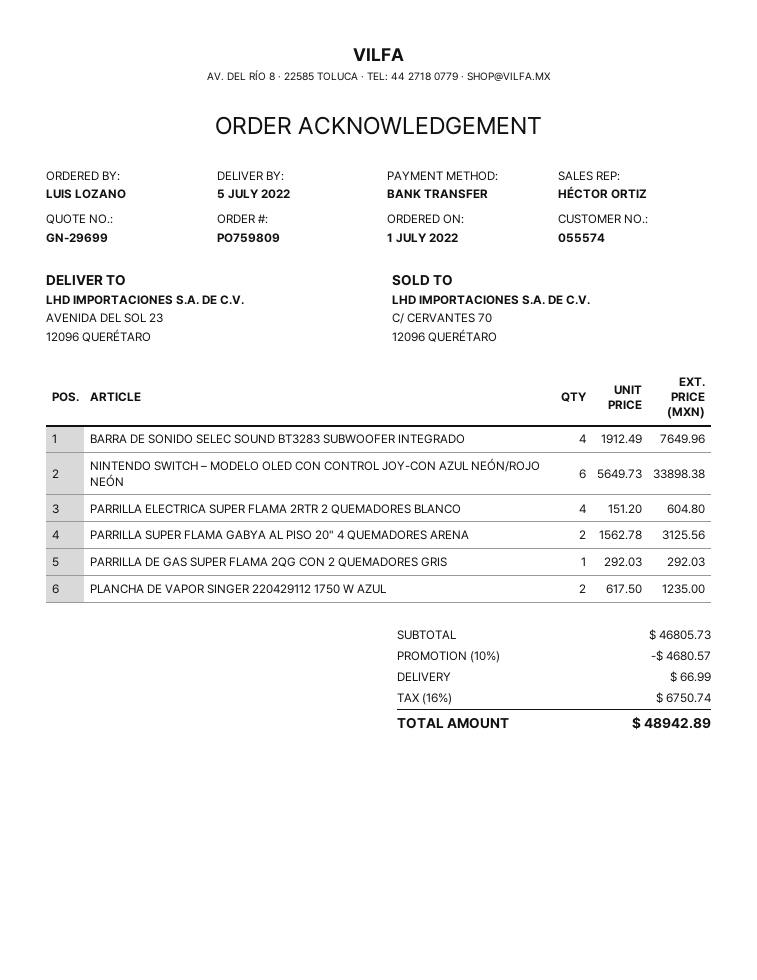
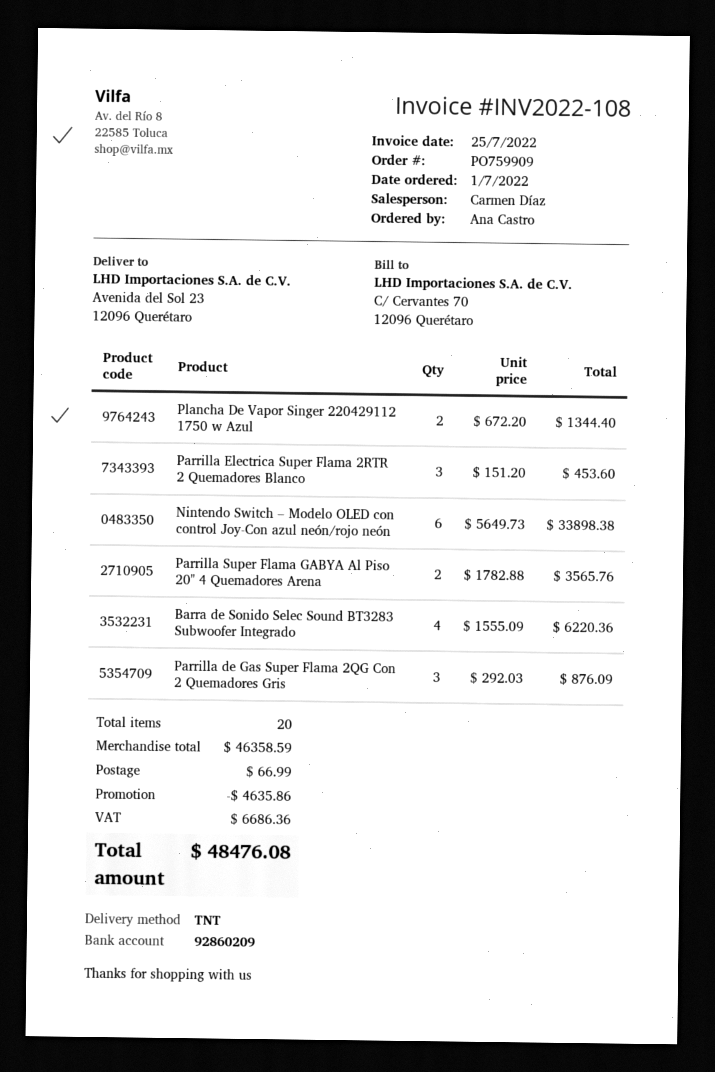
order number: PO759809 -> PO759909
ordered by: LUIS LOZANO -> Ana Castro
sales rep: HÉCTOR ORTIZ -> Carmen Díaz
BARRA DE SONIDO SELEC SOUND BT3283 SUBWOOFER INTEGRADO: 4 x 1912.49 = 7649.96 -> 4 x 1555.09 = 6220.36
PARRILLA ELECTRICA SUPER FLAMA 2RTR 2 QUEMADORES BLANCO: 4 x 151.20 = 604.80 -> 3 x 151.20 = 453.60
PARRILLA SUPER FLAMA GABYA AL PISO 20" 4 QUEMADORES ARENA: 2 x 1562.78 = 3125.56 -> 2 x 1782.88 = 3565.76
PARRILLA DE GAS SUPER FLAMA 2QG CON 2 QUEMADORES GRIS: 1 x 292.03 = 292.03 -> 3 x 292.03 = 876.09
PLANCHA DE VAPOR SINGER 220429112 1750 W AZUL: 2 x 617.50 = 1235.00 -> 2 x 672.20 = 1344.40
subtotal: 46805.73 -> 46358.59
discount: 4680.57 -> 4635.86
tax: 6750.74 -> 6686.36
total: 48942.89 -> 48476.08

